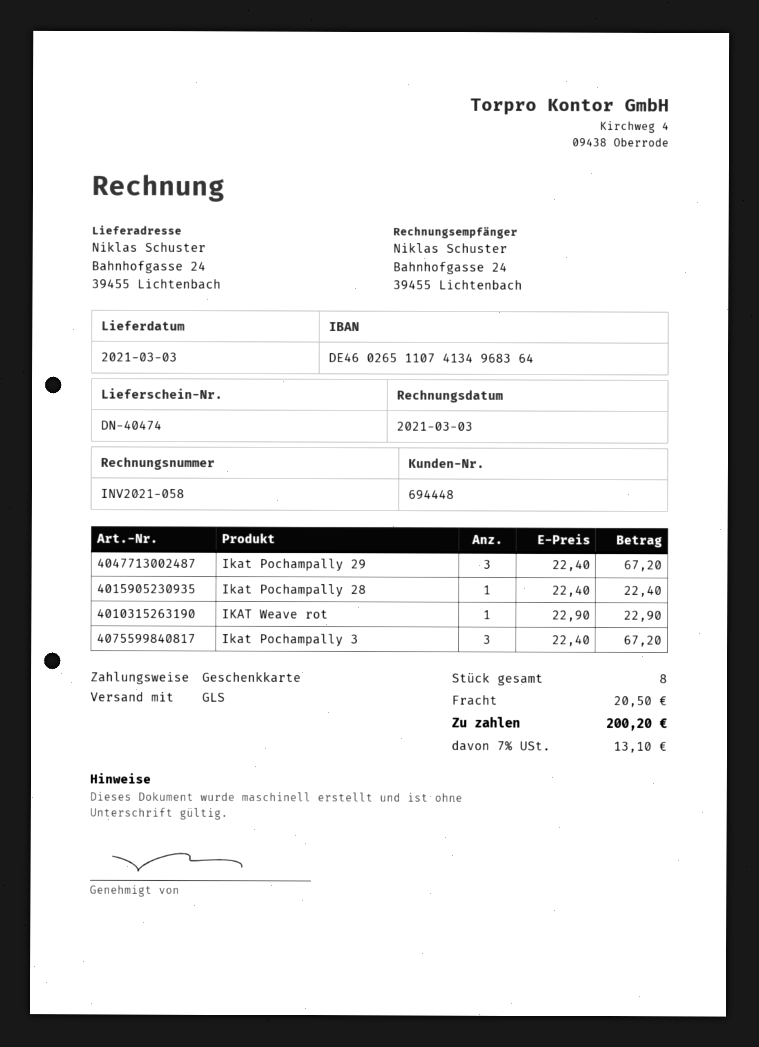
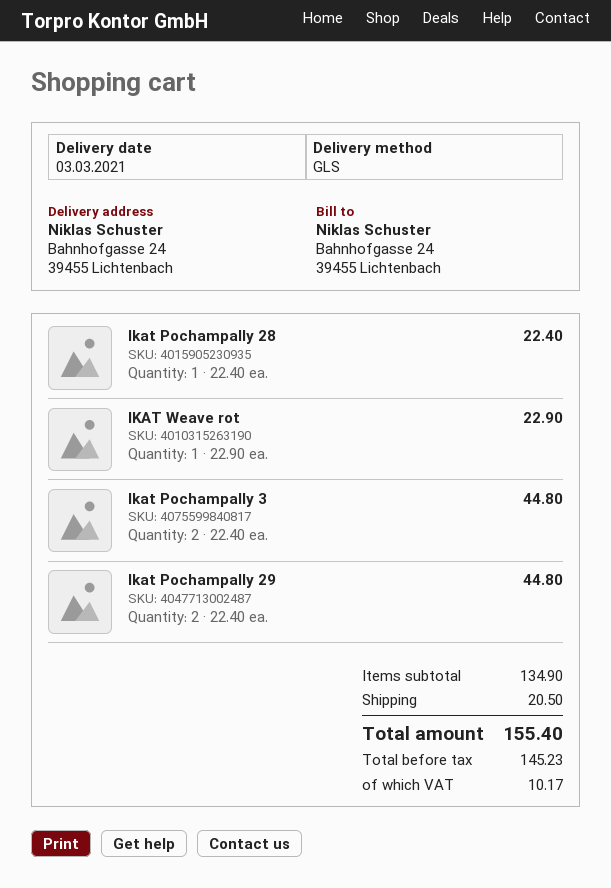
Ikat Pochampally 29: 3 x 22.40 = 67.20 -> 2 x 22.40 = 44.80
Ikat Pochampally 3: 3 x 22.40 = 67.20 -> 2 x 22.40 = 44.80
tax: 13.10 -> 10.17
total: 200.20 -> 155.40

